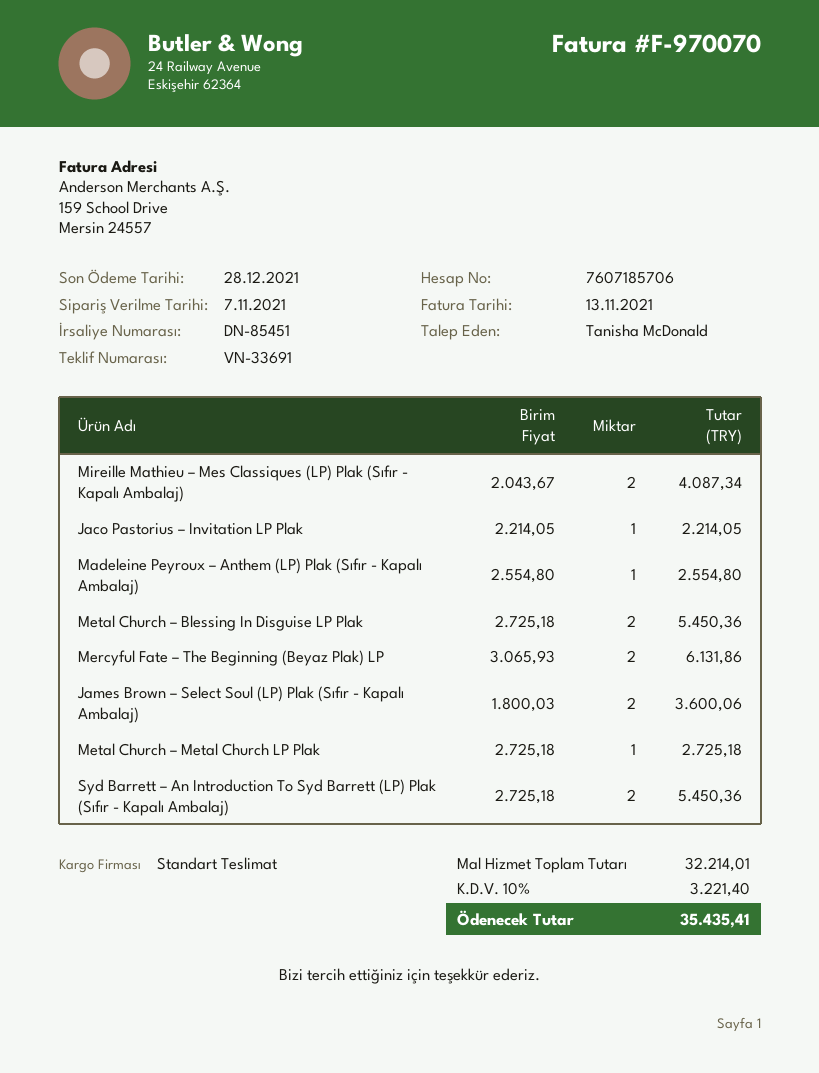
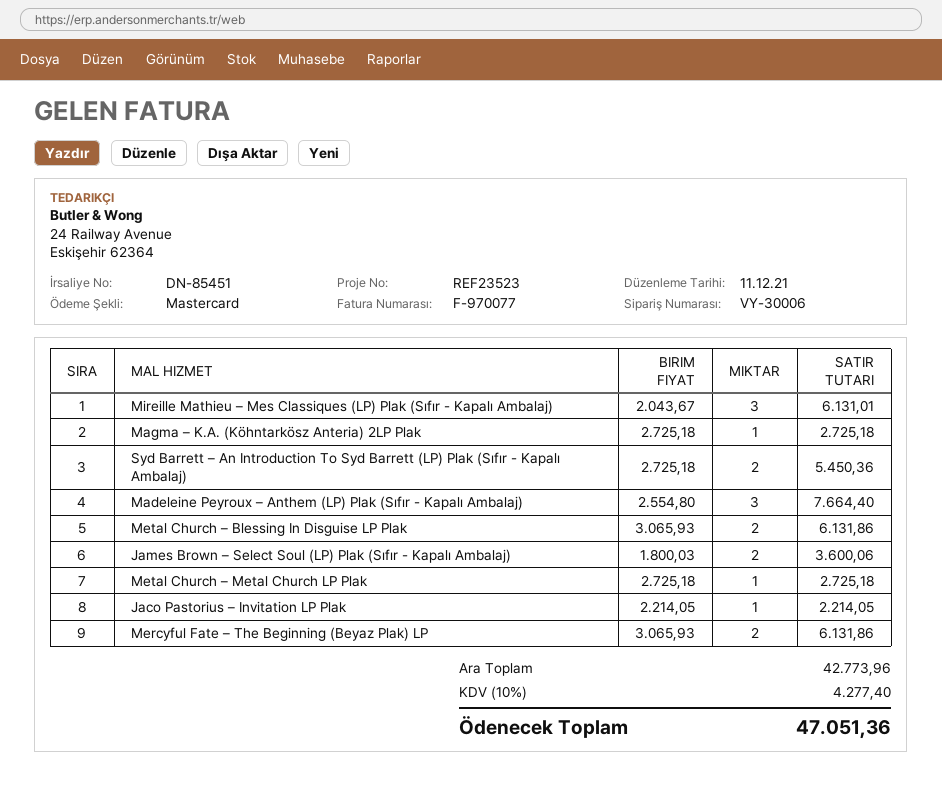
invoice number: F-970070 -> F-970077
invoice date: 2021-11-13 -> 2021-12-11
Mireille Mathieu – Mes Classiques (LP) Plak (Sıfır - Kapalı Ambalaj): 2 x 2043.67 = 4087.34 -> 3 x 2043.67 = 6131.01
Madeleine Peyroux – Anthem (LP) Plak (Sıfır - Kapalı Ambalaj): 1 x 2554.80 = 2554.80 -> 3 x 2554.80 = 7664.40
Metal Church – Blessing In Disguise LP Plak: 2 x 2725.18 = 5450.36 -> 2 x 3065.93 = 6131.86
Magma – K.A. (Köhntarkösz Anteria) 2LP Plak: none -> 1 x 2725.18 = 2725.18
subtotal: 32214.01 -> 42773.96
tax: 10% = 3221.40 -> 10% = 4277.40
total: 35435.41 -> 47051.36

